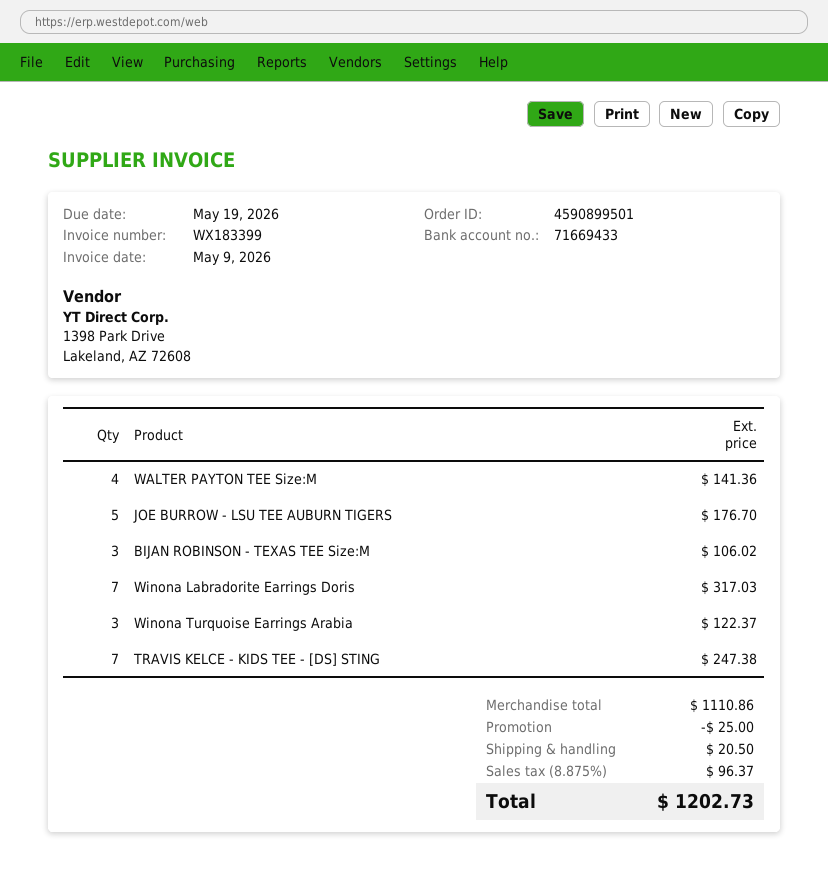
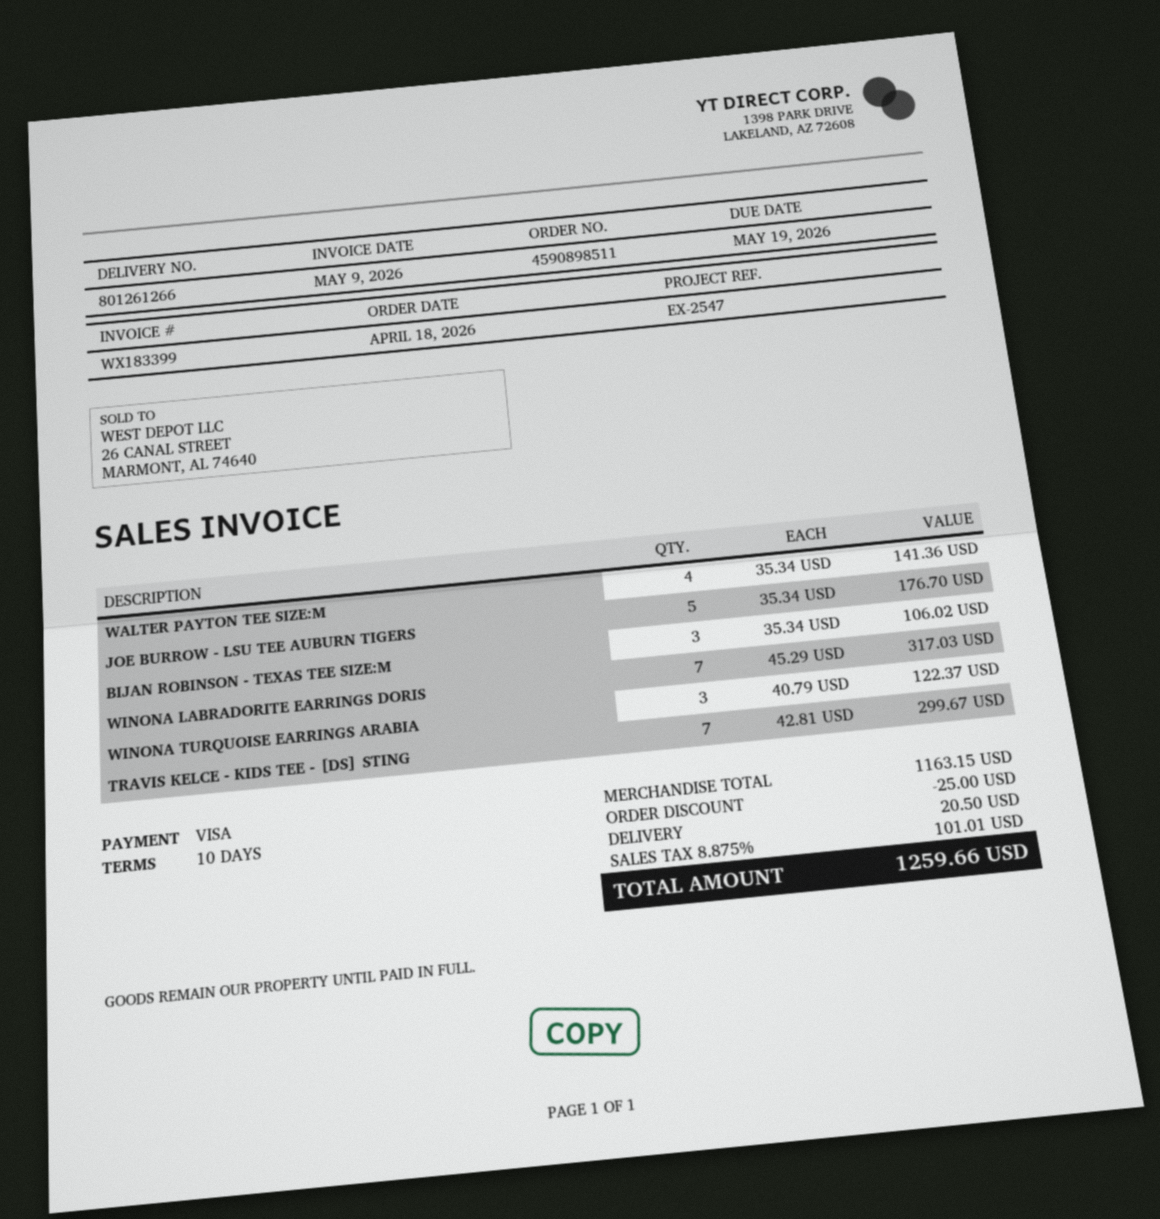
order number: 4590899501 -> 4590898511
TRAVIS KELCE - KIDS TEE - [DS] STING: 7 for 247.38 -> 7 for 299.67
subtotal: 1110.86 -> 1163.15
tax: 8.875% = 96.37 -> 8.875% = 101.01
total: 1202.73 -> 1259.66

